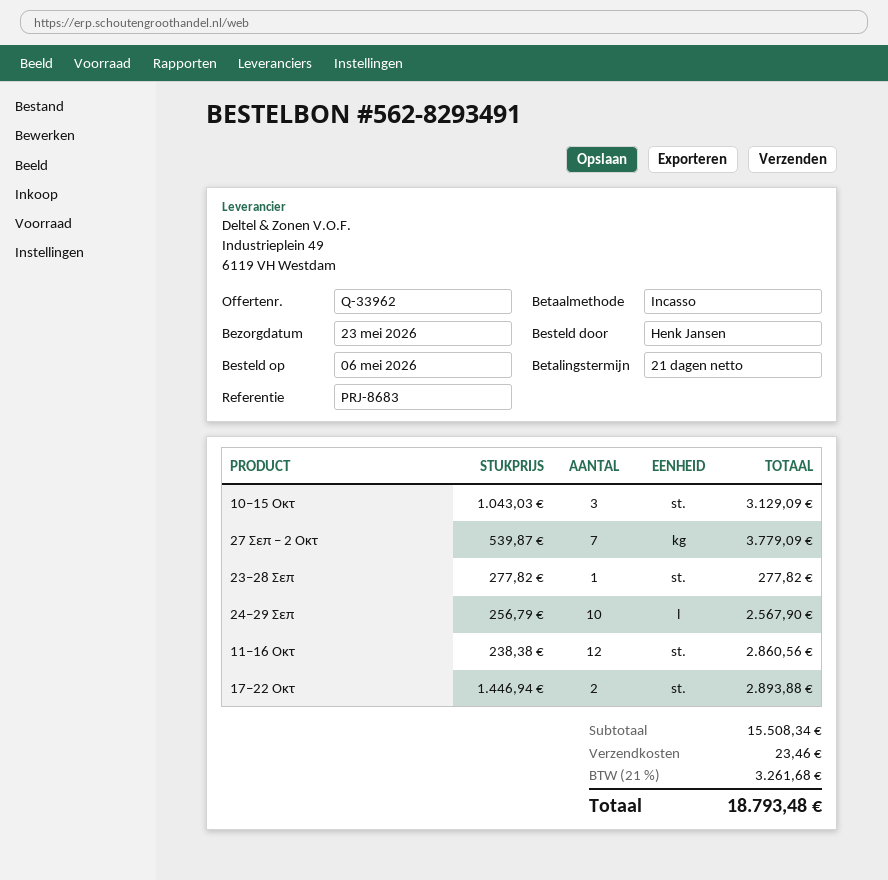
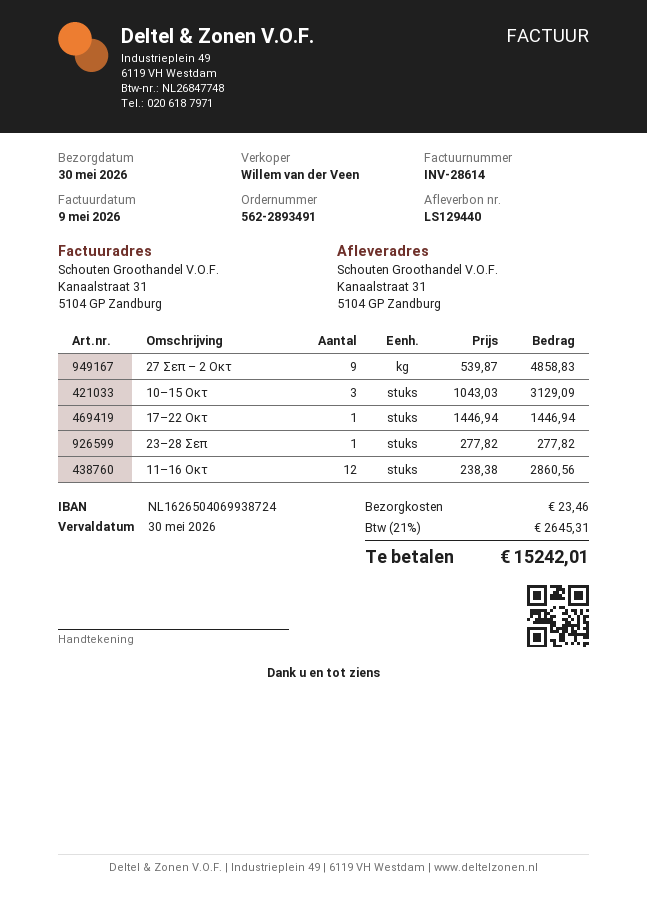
order number: 562-8293491 -> 562-2893491
delivery date: 2026-05-23 -> 2026-05-30
27 Σεπ – 2 Οκτ: 7 x 539.87 = 3779.09 -> 9 x 539.87 = 4858.83
24–29 Σεπ: 10 x 256.79 = 2567.90 -> none
17–22 Οκτ: 2 x 1446.94 = 2893.88 -> 1 x 1446.94 = 1446.94
tax: 21% = 3261.68 -> 21% = 2645.31
total: 18793.48 -> 15242.01

